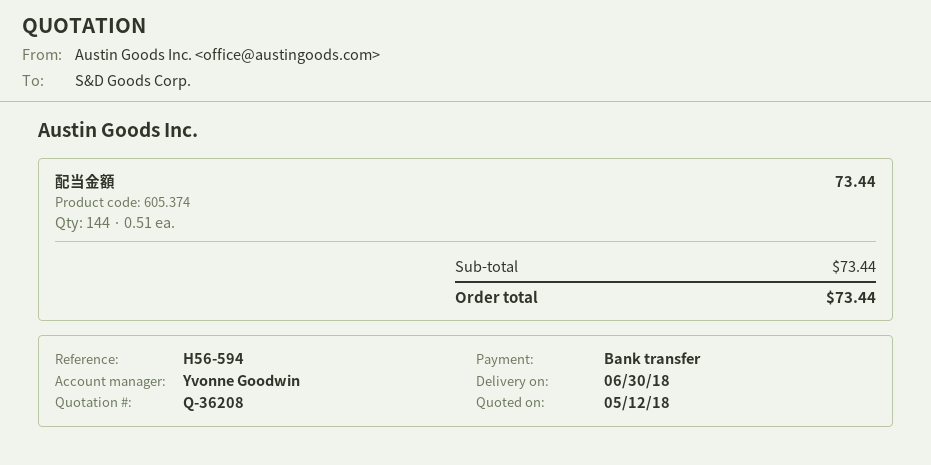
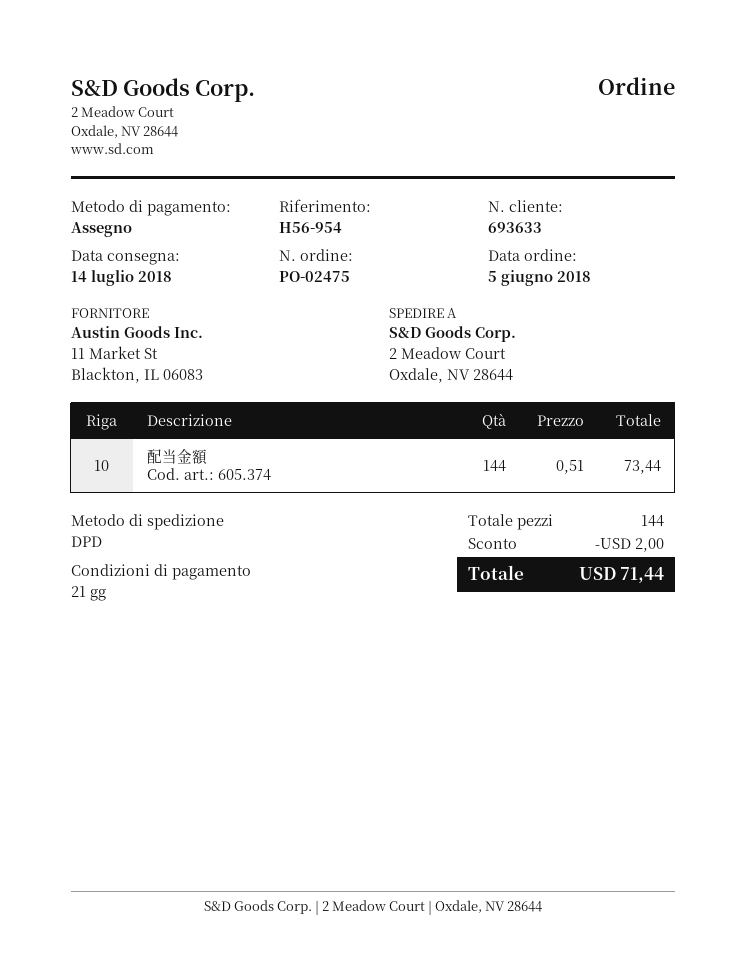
delivery date: 2018-06-30 -> 2018-07-14
reference: H56-594 -> H56-954
payment method: bank transfer -> cheque
discount: none -> 2.00
total: 73.44 -> 71.44

